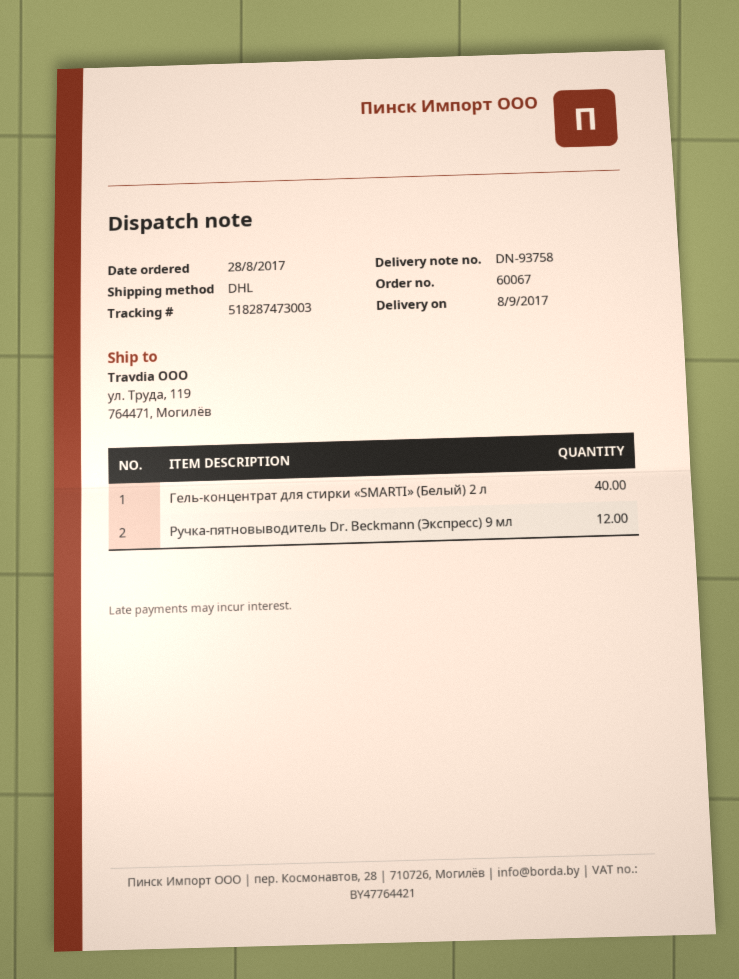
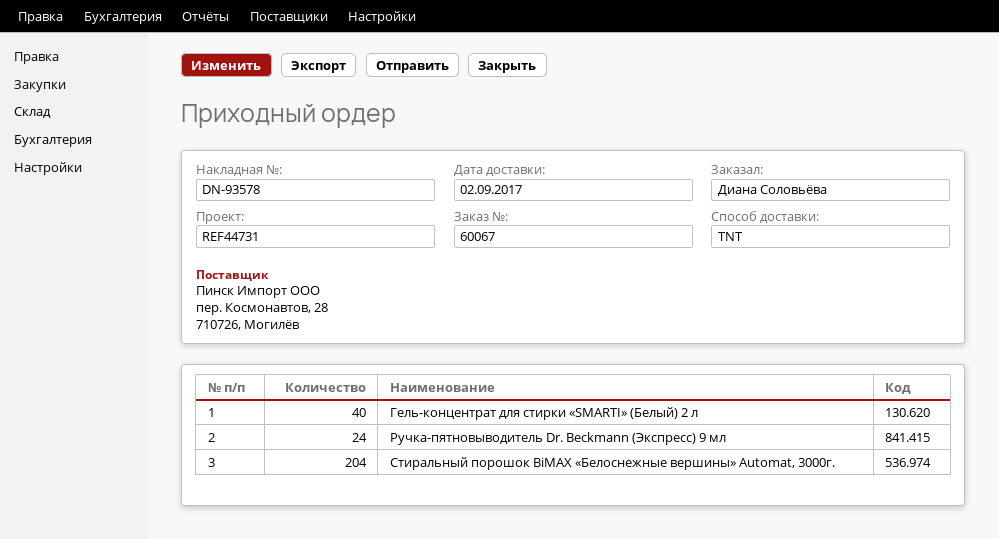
delivery note number: DN-93758 -> DN-93578
delivery date: 2017-09-08 -> 2017-09-02
shipping method: DHL -> TNT
Ручка-пятновыводитель Dr. Beckmann (Экспресс) 9 мл: 12 -> 24
Стиральный порошок BiMAX «Белоснежные вершины» Automat, 3000г.: none -> 204

